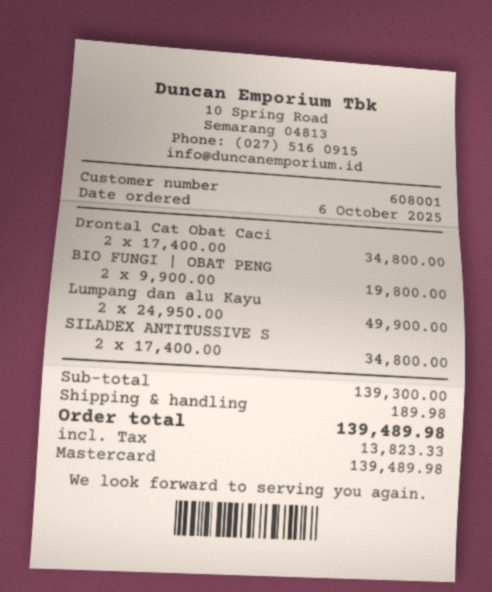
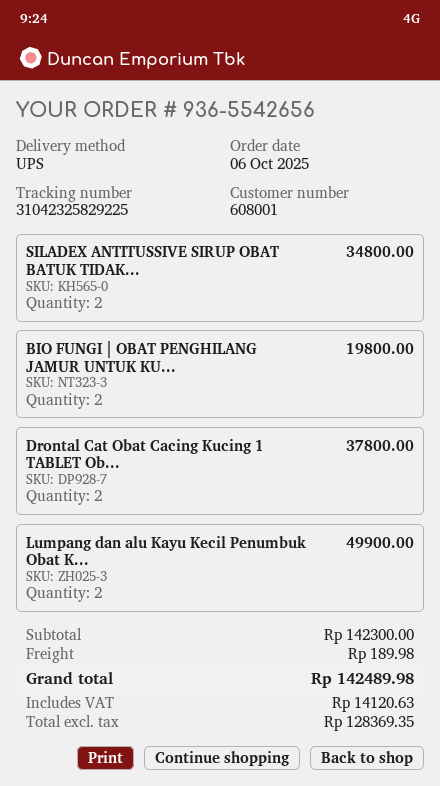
Drontal Cat Obat Caci: 2 for 34800.00 -> 2 for 37800.00
subtotal: 139300.00 -> 142300.00
tax: 13823.33 -> 14120.63
total: 139489.98 -> 142489.98

